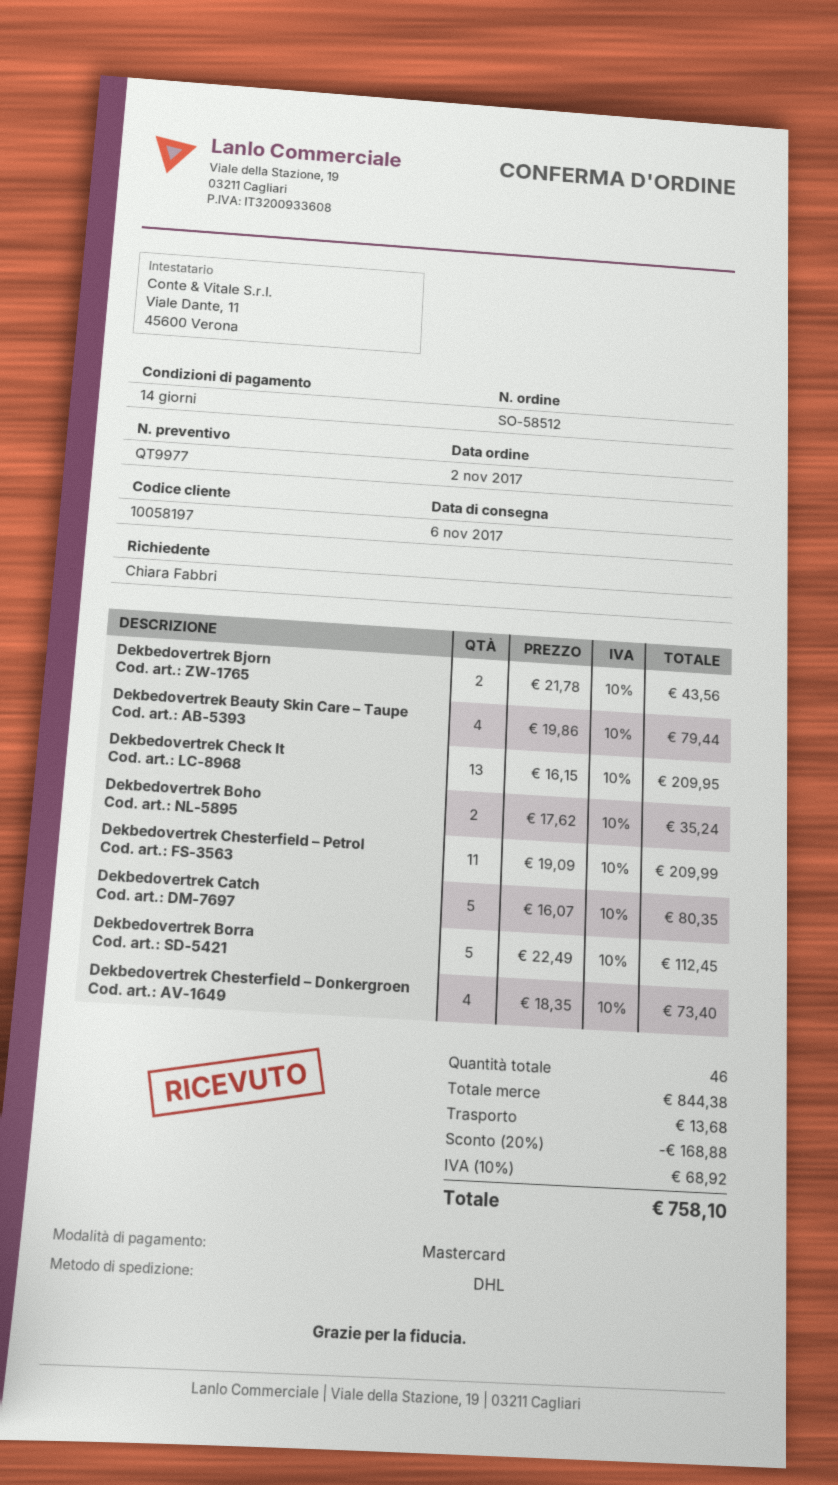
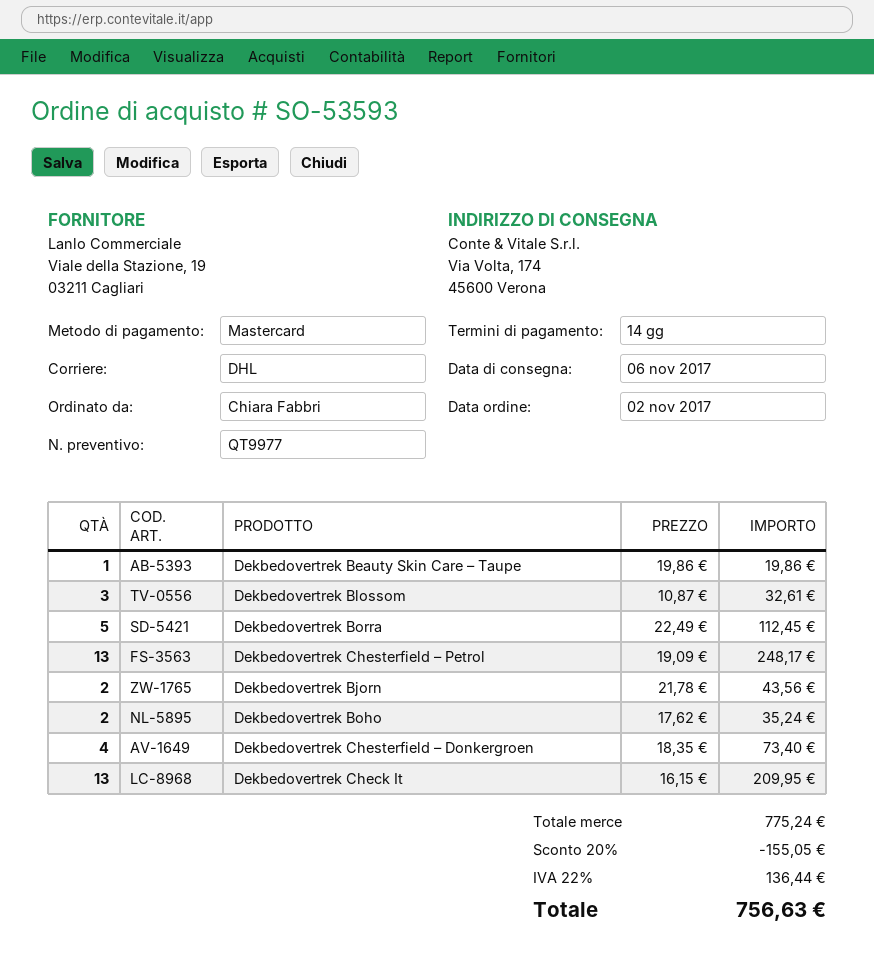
order number: SO-58512 -> SO-53593
Dekbedovertrek Beauty Skin Care – Taupe: 4 x 19.86 = 79.44 -> 1 x 19.86 = 19.86
Dekbedovertrek Chesterfield – Petrol: 11 x 19.09 = 209.99 -> 13 x 19.09 = 248.17
Dekbedovertrek Catch: 5 x 16.07 = 80.35 -> none
Dekbedovertrek Blossom: none -> 3 x 10.87 = 32.61
subtotal: 844.38 -> 775.24
discount: 20% = 168.88 -> 20% = 155.05
shipping: 13.68 -> none
tax: 10% = 68.92 -> 22% = 136.44
total: 758.10 -> 756.63

